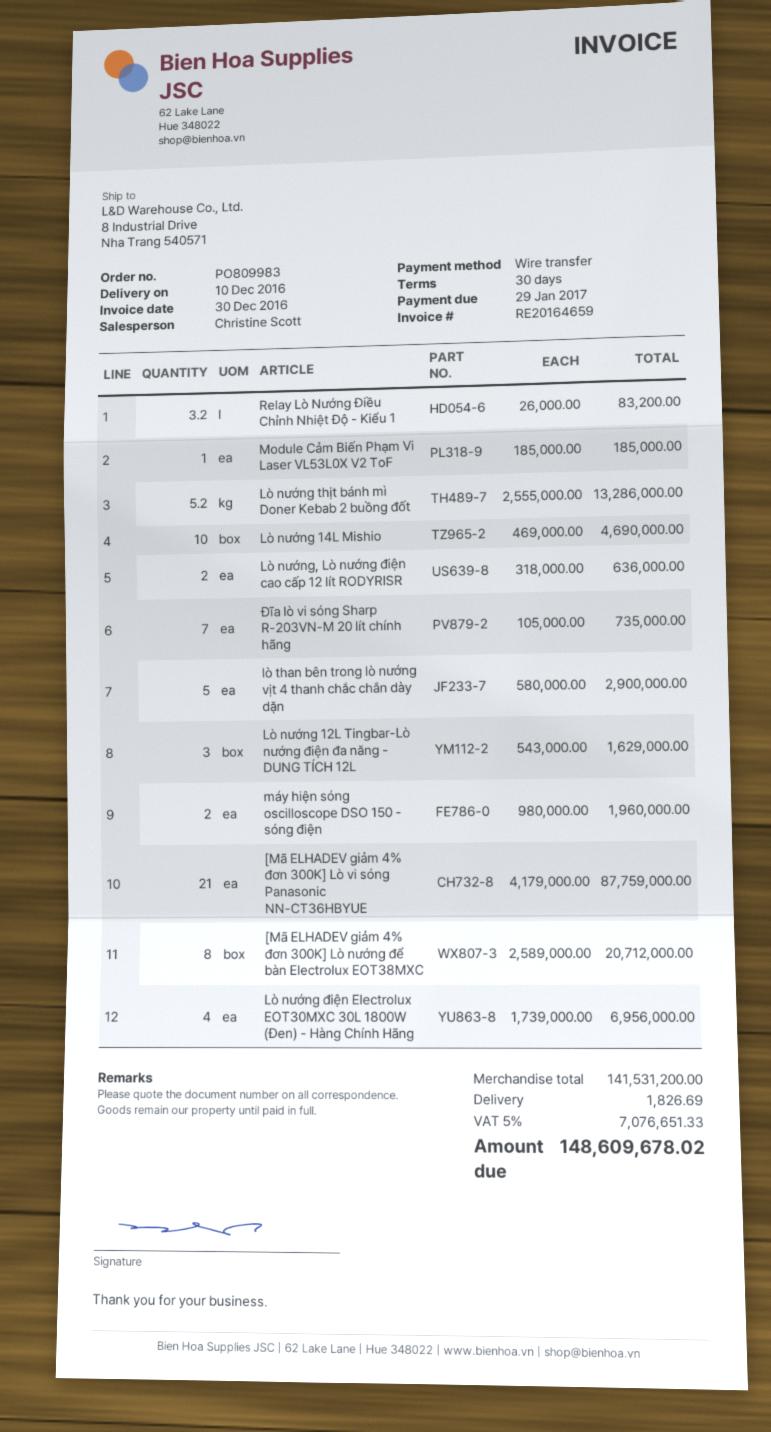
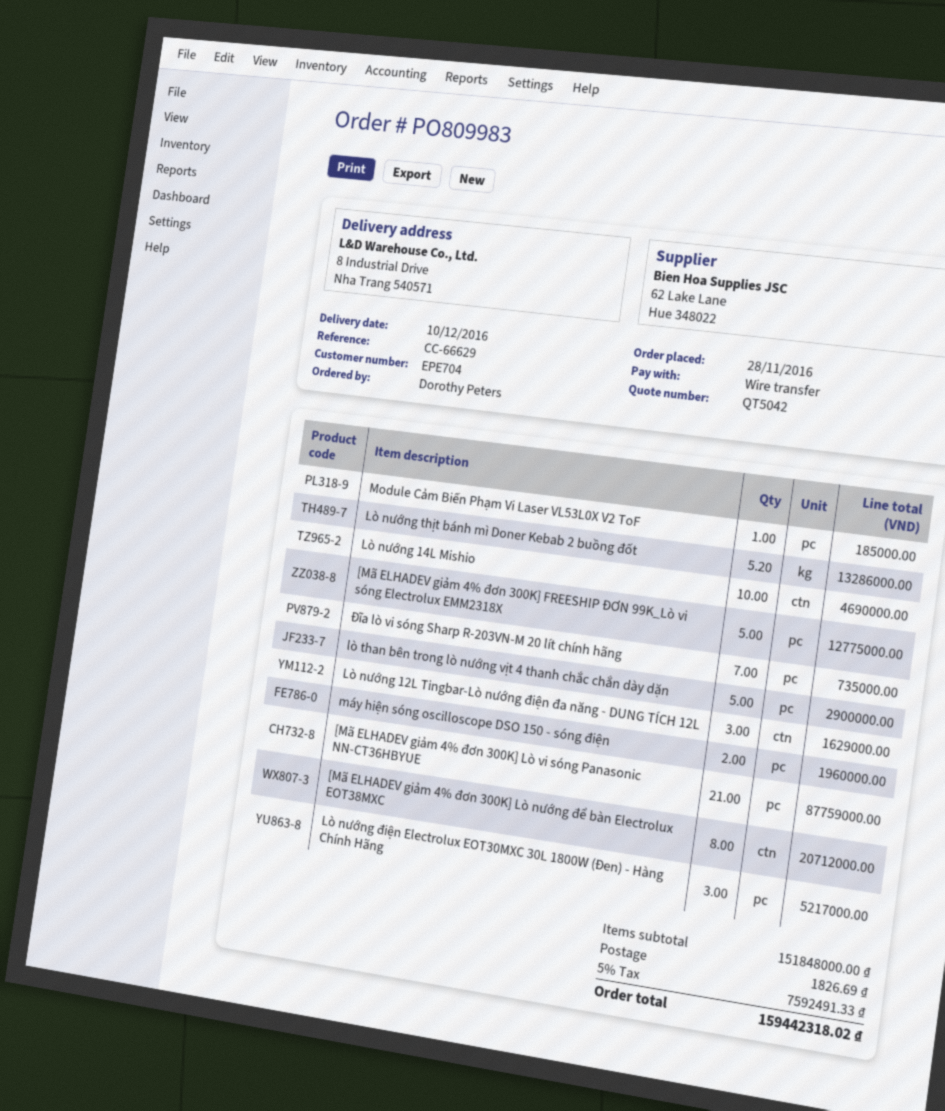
Relay Lò Nướng Điều Chỉnh Nhiệt Độ - Kiểu 1: 3.2 for 83200.00 -> none
Lò nướng, Lò nướng điện cao cấp 12 lít RODYRISR: 2 for 636000.00 -> none
Lò nướng điện Electrolux EOT30MXC 30L 1800W (Đen) - Hàng Chính Hãng: 4 for 6956000.00 -> 3 for 5217000.00
[Mã ELHADEV giảm 4% đơn 300K] FREESHIP ĐƠN 99K_Lò vi sóng Electrolux EMM2318X: none -> 5 for 12775000.00
subtotal: 141531200.00 -> 151848000.00
tax: 5% = 7076651.33 -> 5% = 7592491.33
total: 148609678.02 -> 159442318.02

